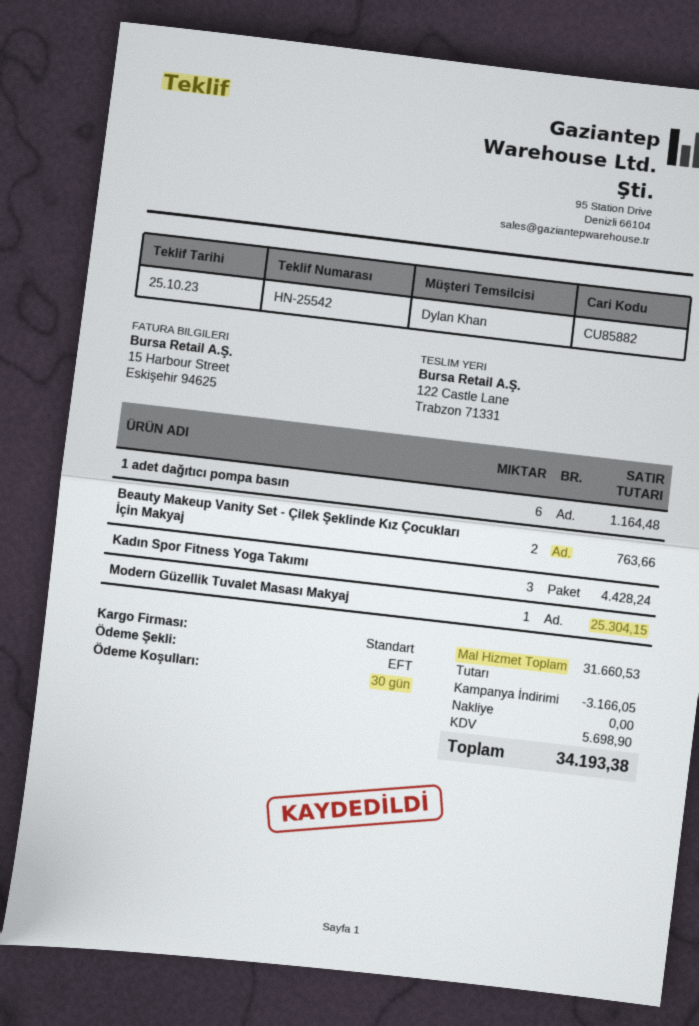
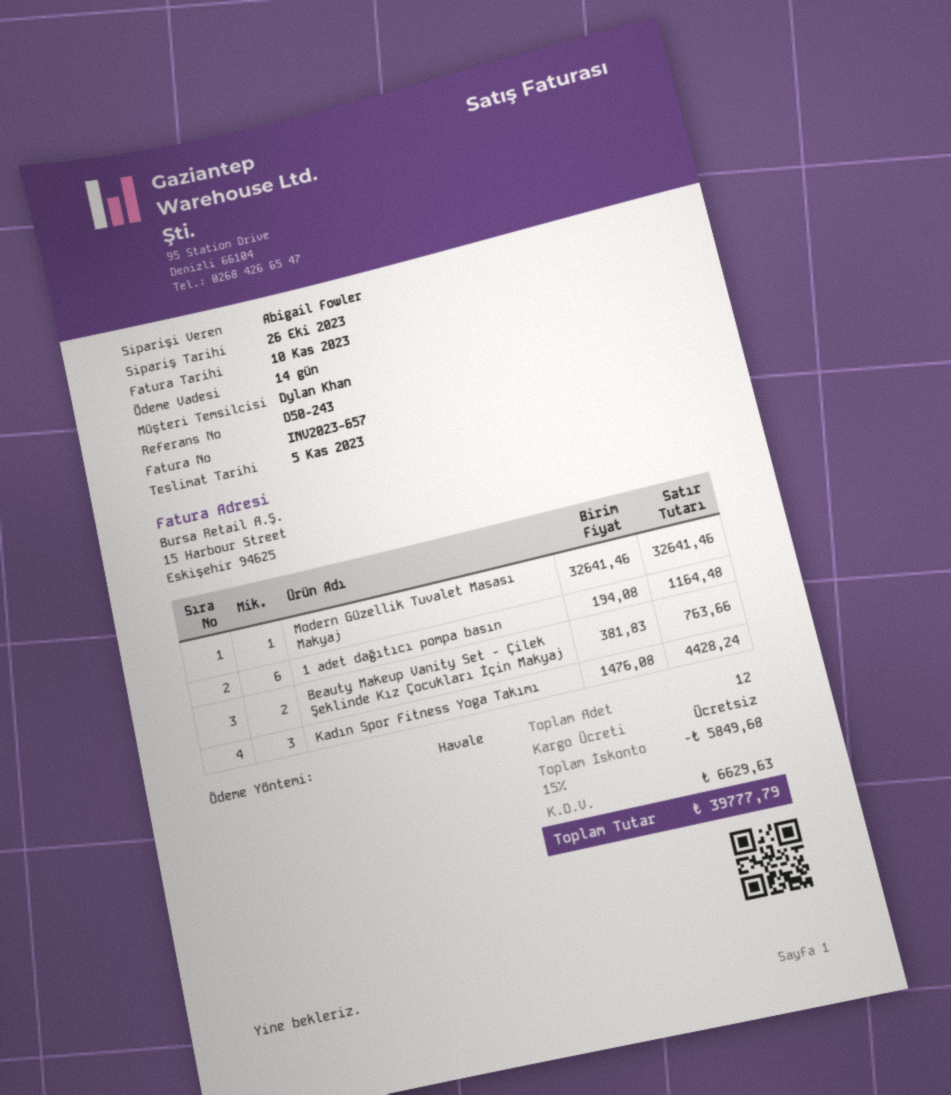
payment terms: 30 days -> 14 days
Modern Güzellik Tuvalet Masası Makyaj: 1 for 25304.15 -> 1 for 32641.46
discount: 3166.05 -> 5849.68
tax: 5698.90 -> 6629.63
total: 34193.38 -> 39777.79

